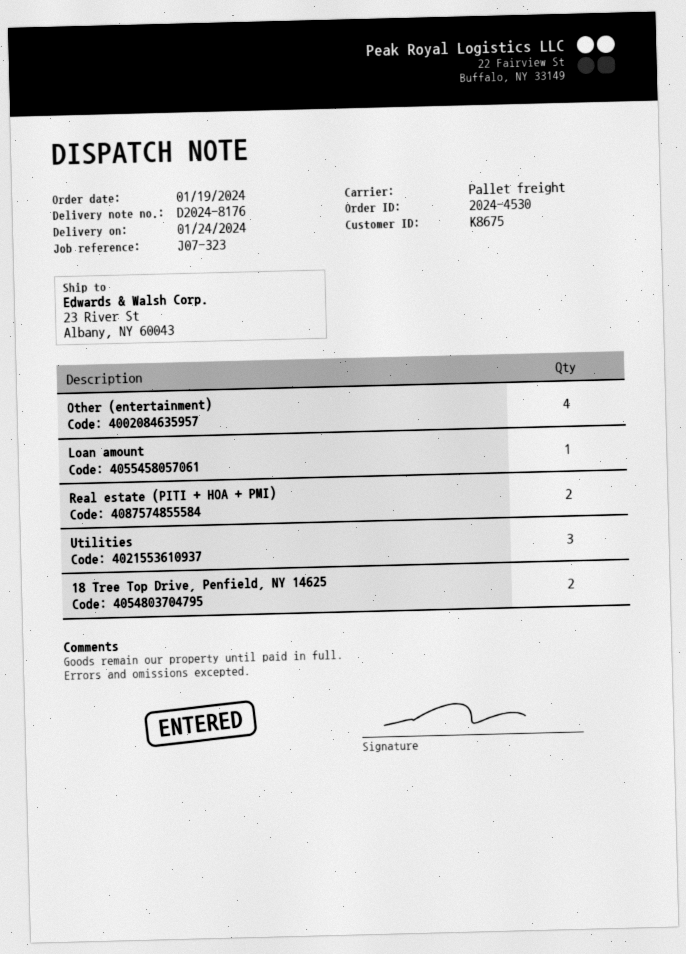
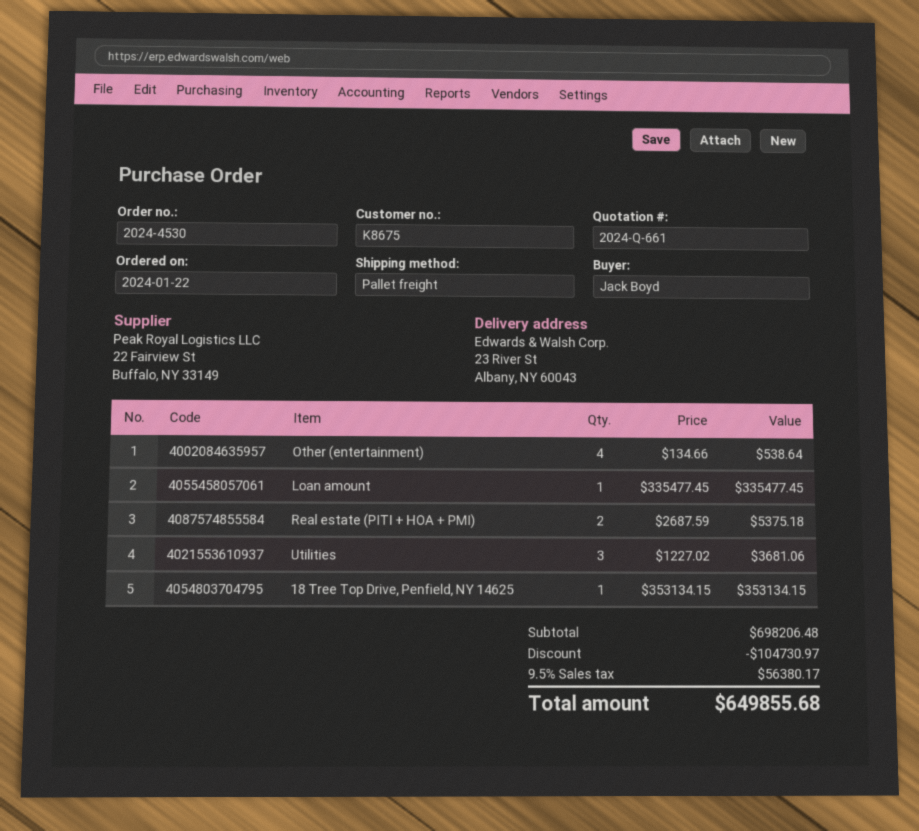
order date: 2024-01-19 -> 2024-01-22
18 Tree Top Drive, Penfield, NY 14625: 2 -> 1

